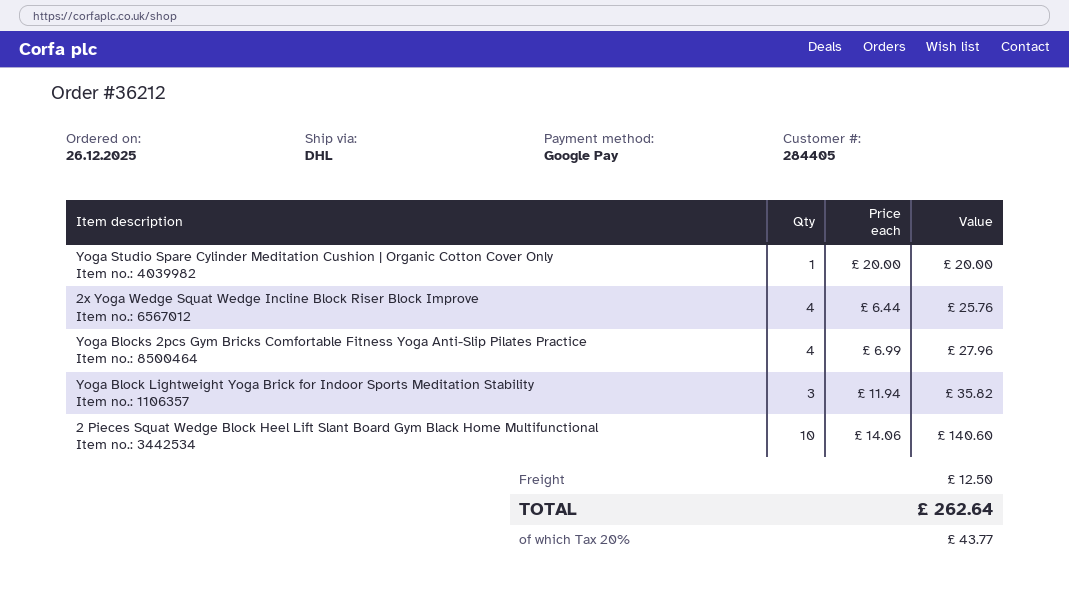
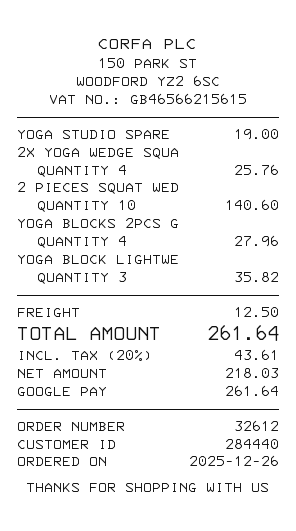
order number: 36212 -> 32612
customer number: 284405 -> 284440
Yoga Studio Spare Cylinder Meditation Cushion | Organic Cotton Cover Only: 1 for 20.00 -> 1 for 19.00
tax: 20% = 43.77 -> 20% = 43.61
total: 262.64 -> 261.64

